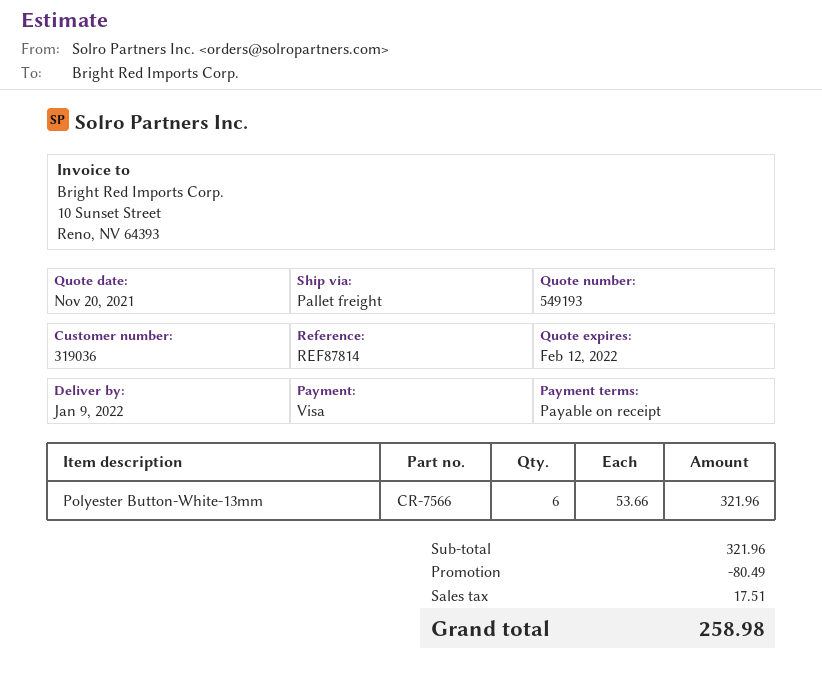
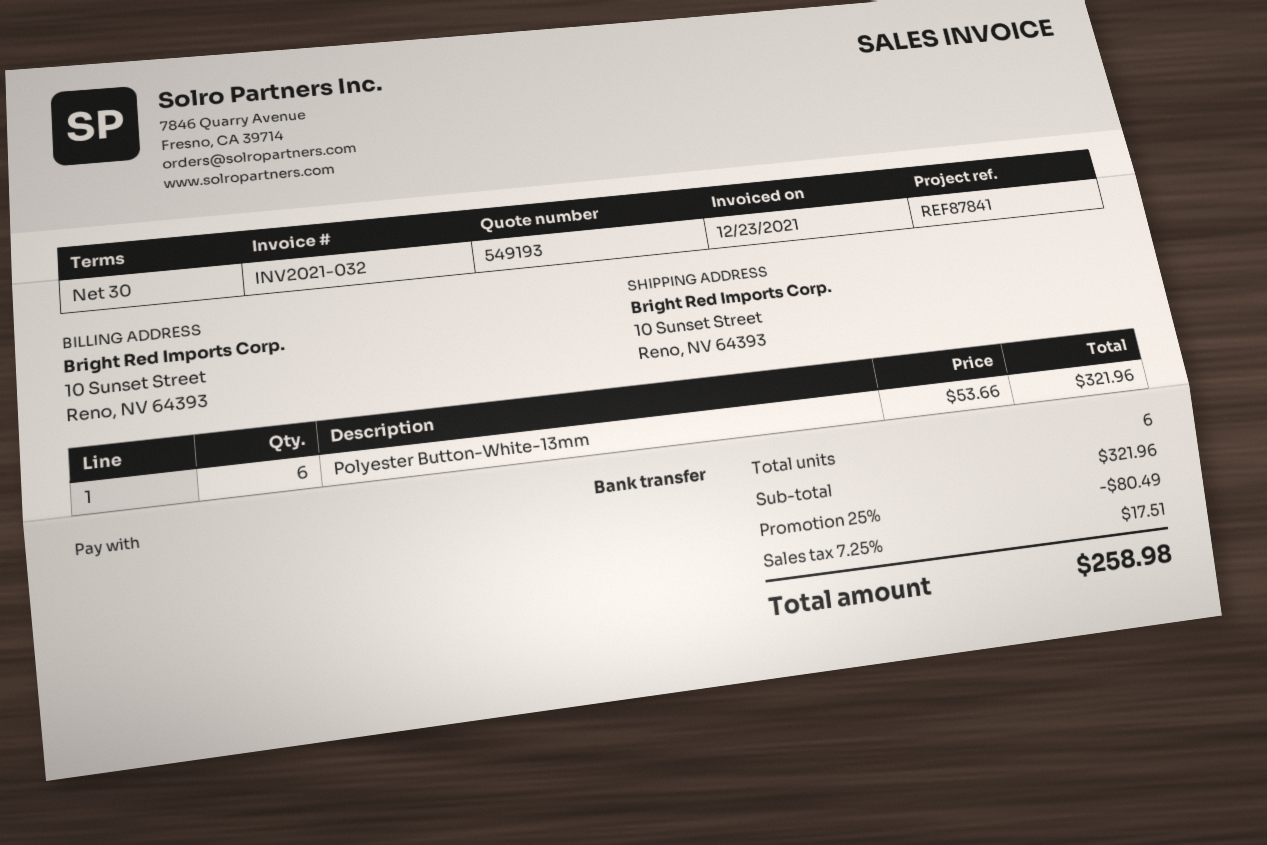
payment terms: on receipt -> 30 days
reference: REF87814 -> REF87841
payment method: Visa -> bank transfer

